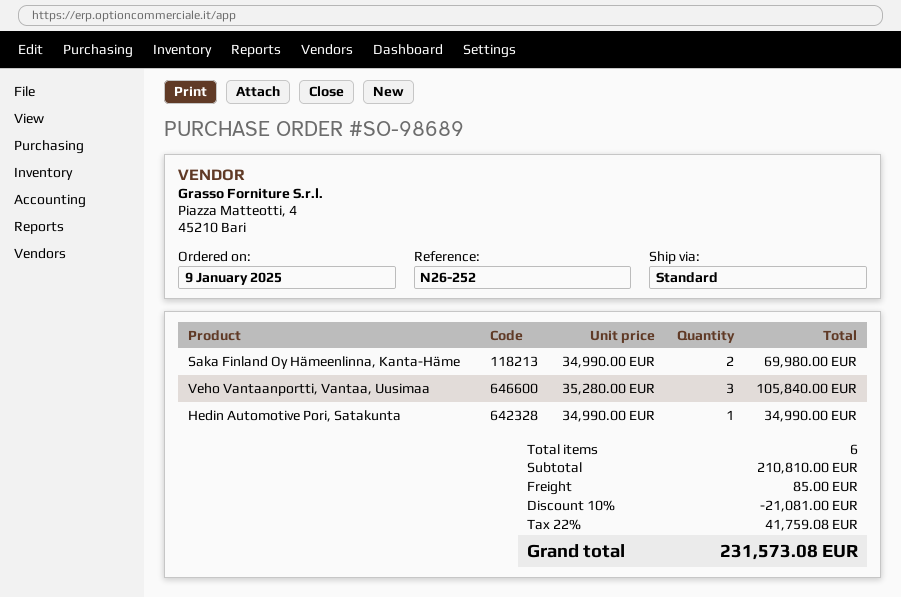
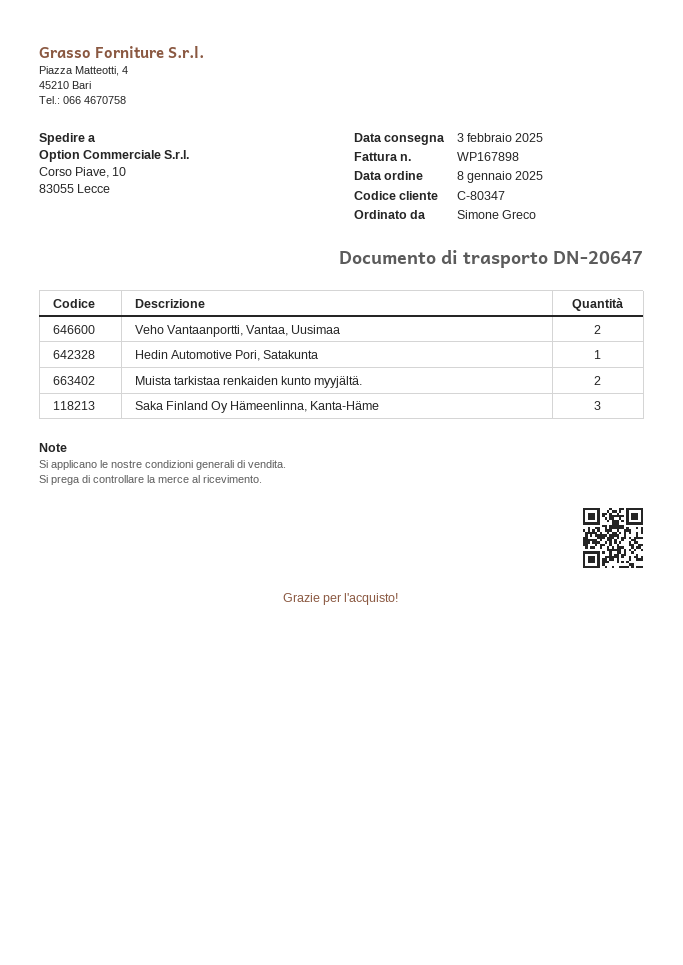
order date: 2025-01-09 -> 2025-01-08
Saka Finland Oy Hämeenlinna, Kanta-Häme: 2 -> 3
Veho Vantaanportti, Vantaa, Uusimaa: 3 -> 2
Muista tarkistaa renkaiden kunto myyjältä.: none -> 2

